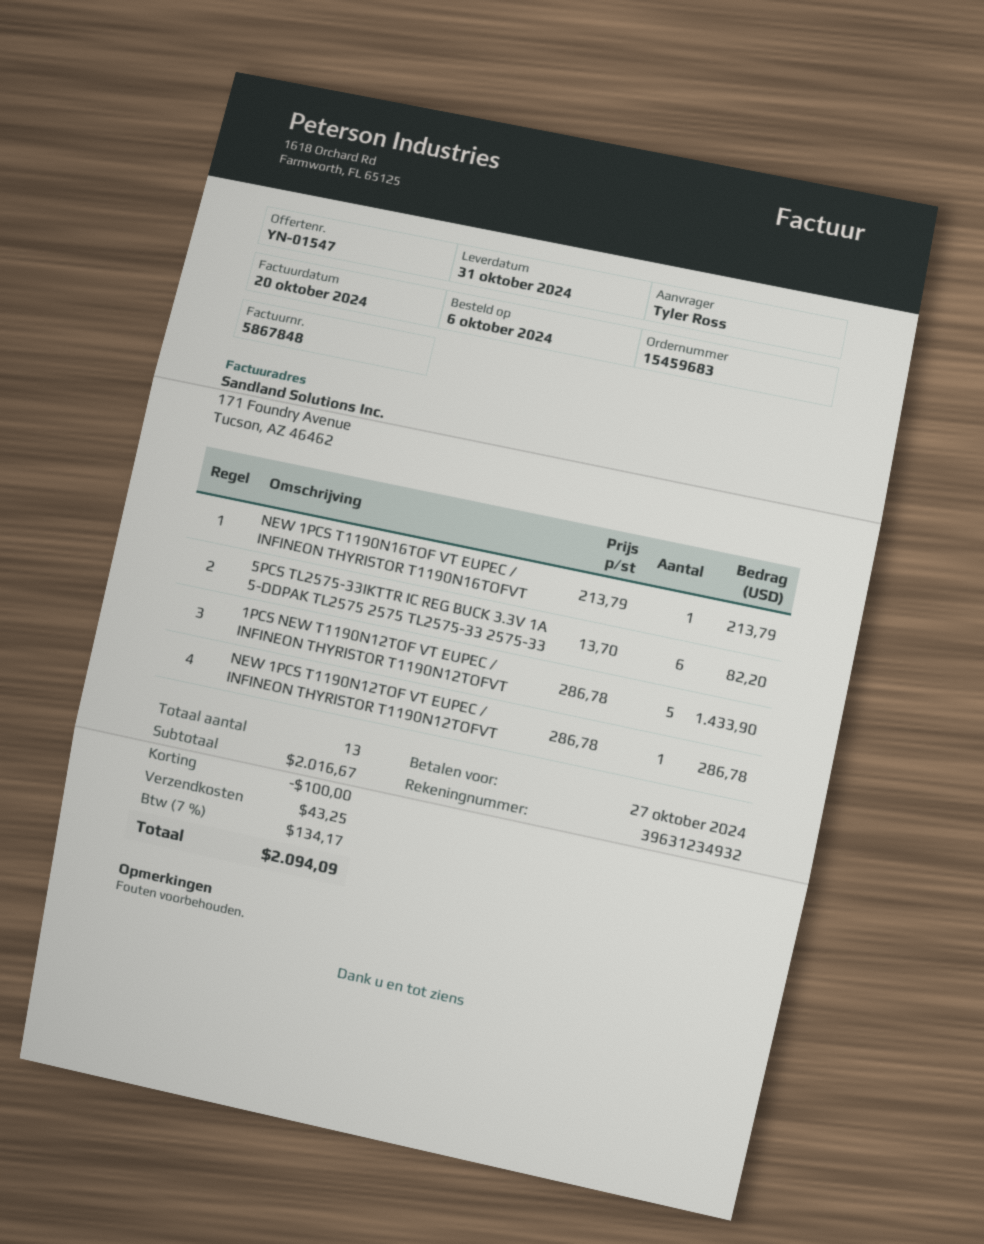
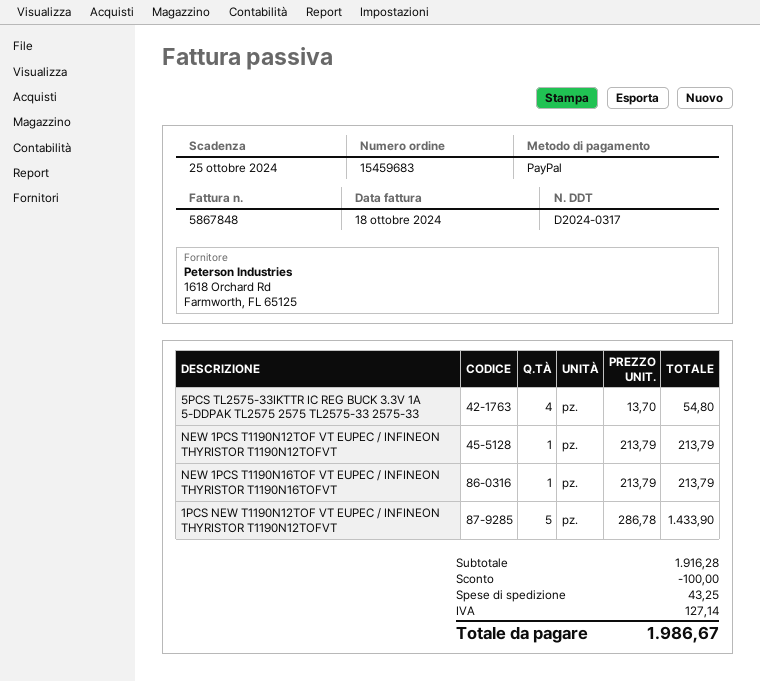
invoice date: 2024-10-20 -> 2024-10-18
due date: 2024-10-27 -> 2024-10-25
5PCS TL2575-33IKTTR IC REG BUCK 3.3V 1A 5-DDPAK TL2575 2575 TL2575-33 2575-33: 6 x 13.70 = 82.20 -> 4 x 13.70 = 54.80
NEW 1PCS T1190N12TOF VT EUPEC / INFINEON THYRISTOR T1190N12TOFVT: 1 x 286.78 = 286.78 -> 1 x 213.79 = 213.79
subtotal: 2016.67 -> 1916.28
tax: 134.17 -> 127.14
total: 2094.09 -> 1986.67

